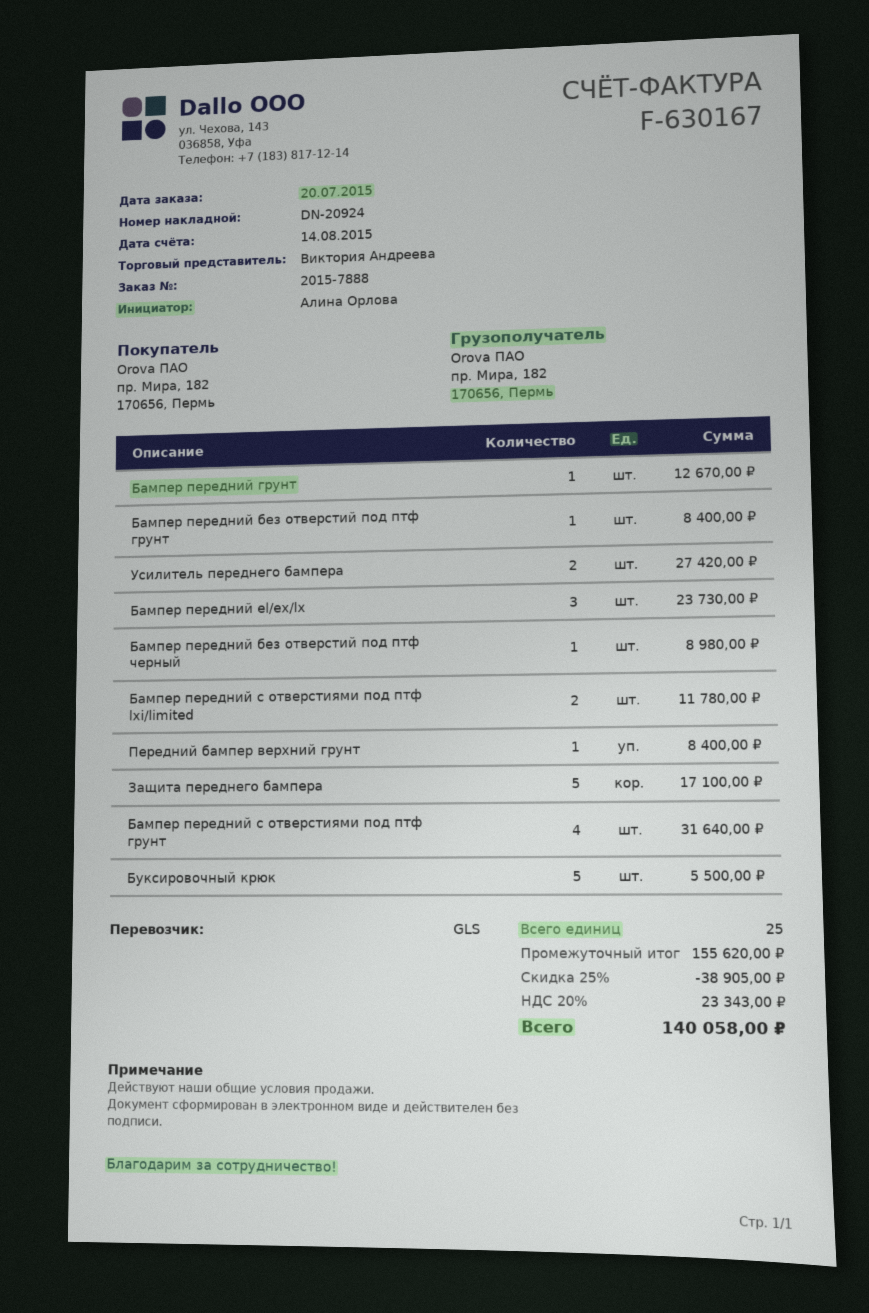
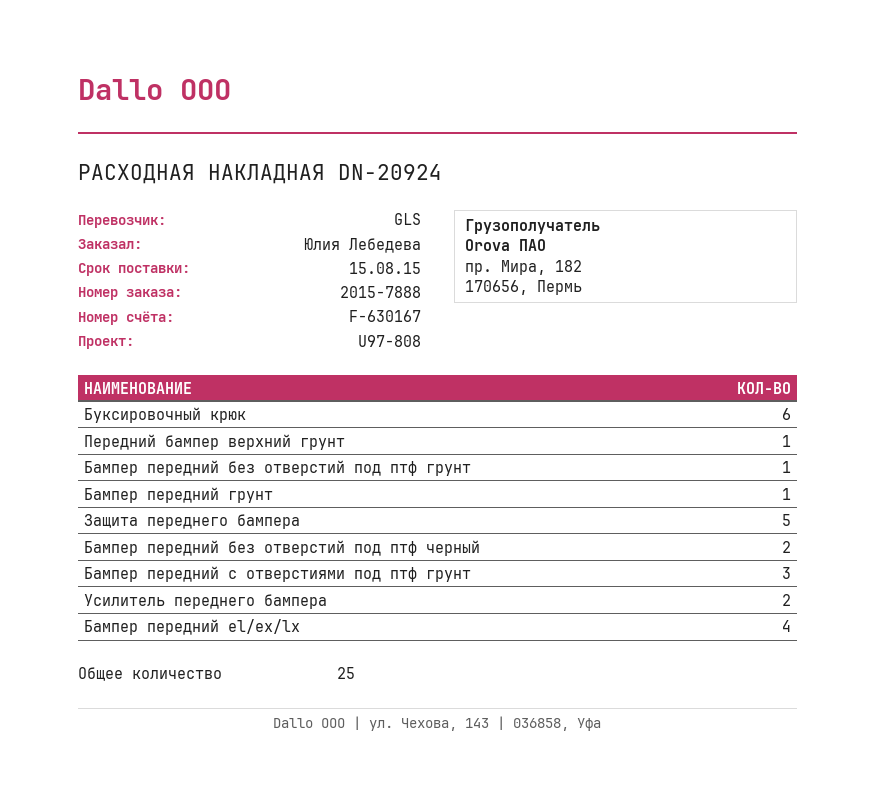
ordered by: Алина Орлова -> Юлия Лебедева
Бампер передний el/ex/lx: 3 -> 4
Бампер передний без отверстий под птф черный: 1 -> 2
Бампер передний с отверстиями под птф lxi/limited: 2 -> none
Бампер передний с отверстиями под птф грунт: 4 -> 3
Буксировочный крюк: 5 -> 6

